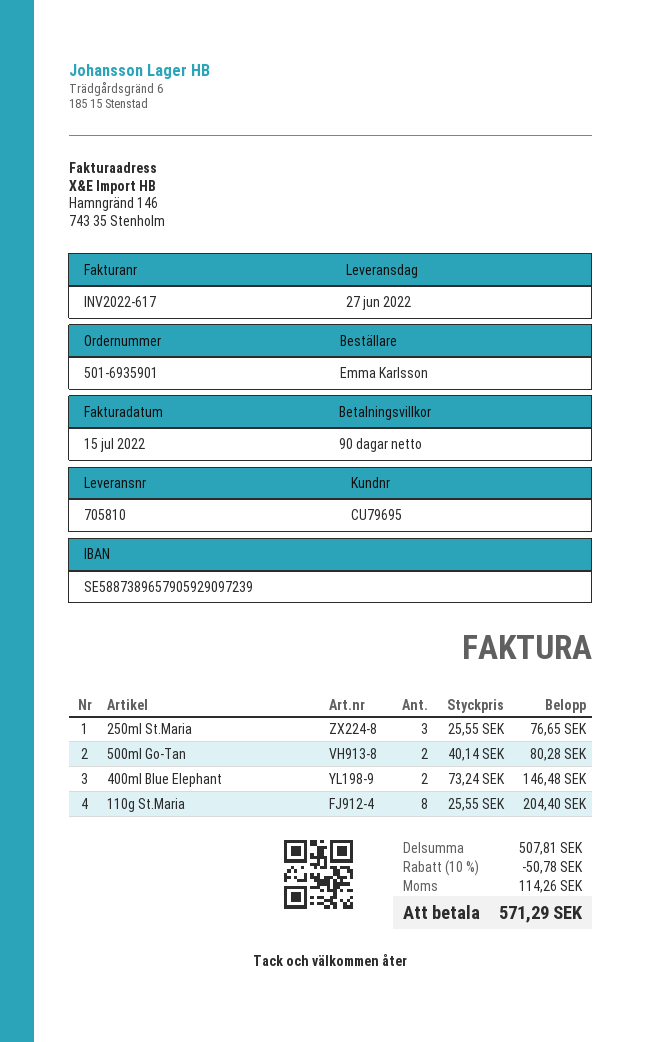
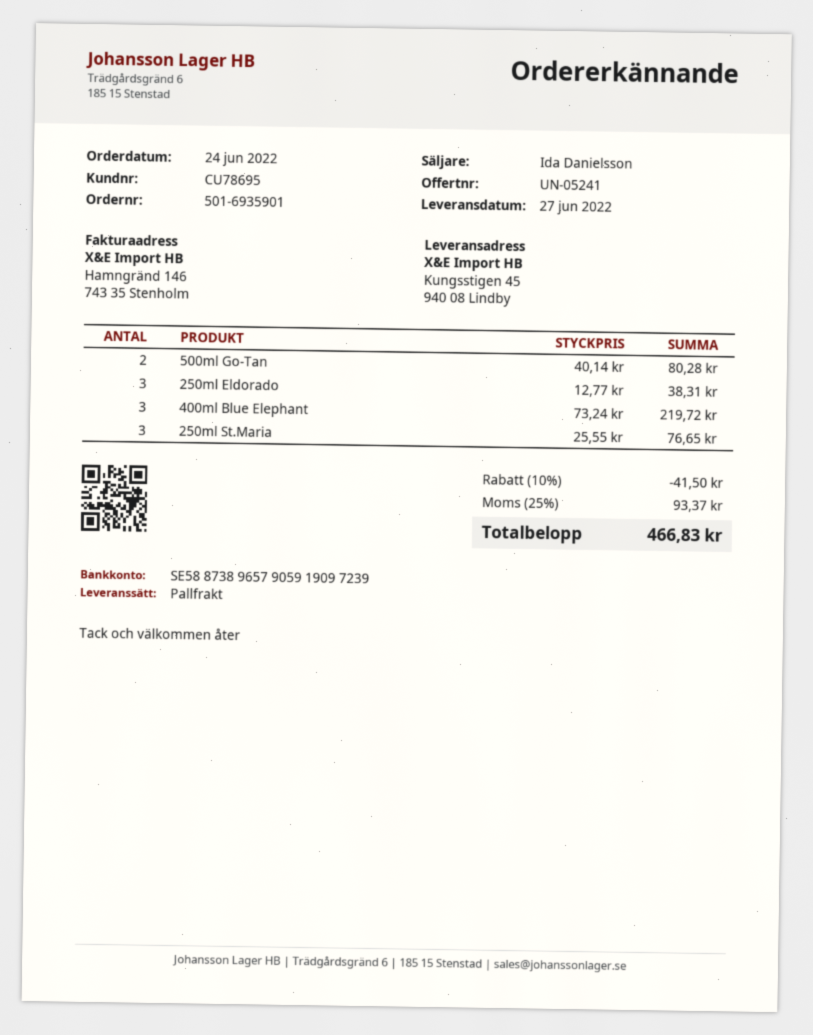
customer number: CU79695 -> CU78695
bank account: SE5887389657905929097239 -> SE5887389657905919097239
400ml Blue Elephant: 2 x 73.24 = 146.48 -> 3 x 73.24 = 219.72
110g St.Maria: 8 x 25.55 = 204.40 -> none
250ml Eldorado: none -> 3 x 12.77 = 38.31
discount: 10% = 50.78 -> 10% = 41.50
tax: 114.26 -> 93.37
total: 571.29 -> 466.83

